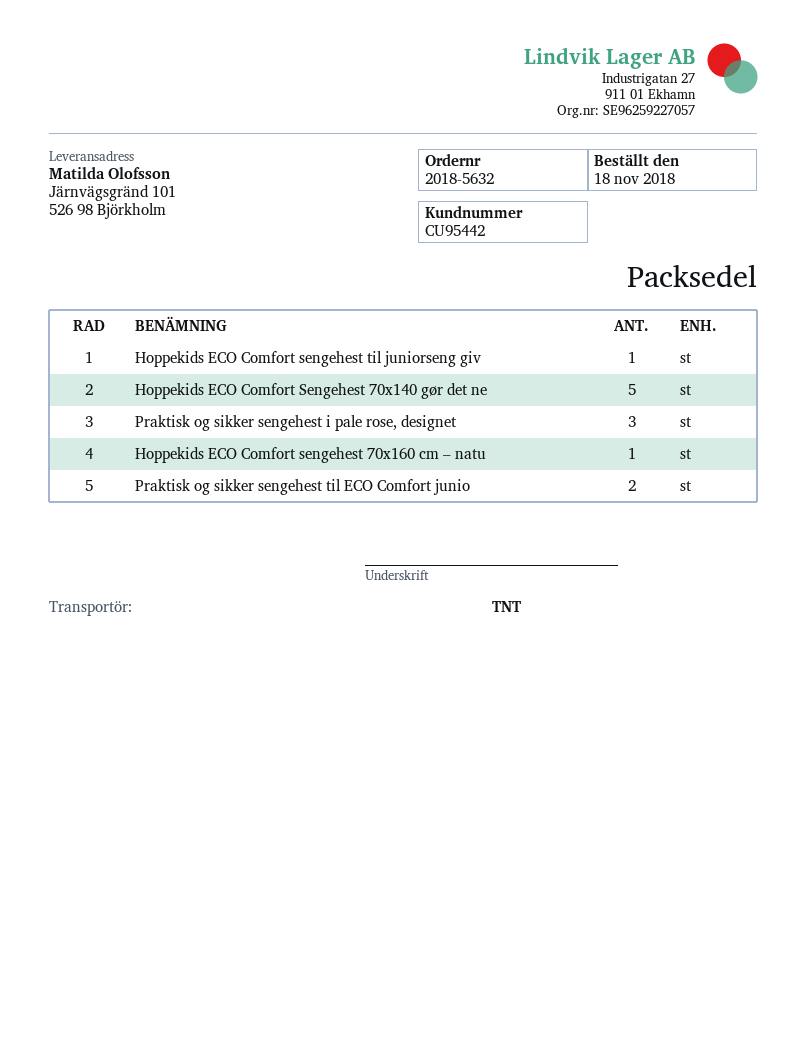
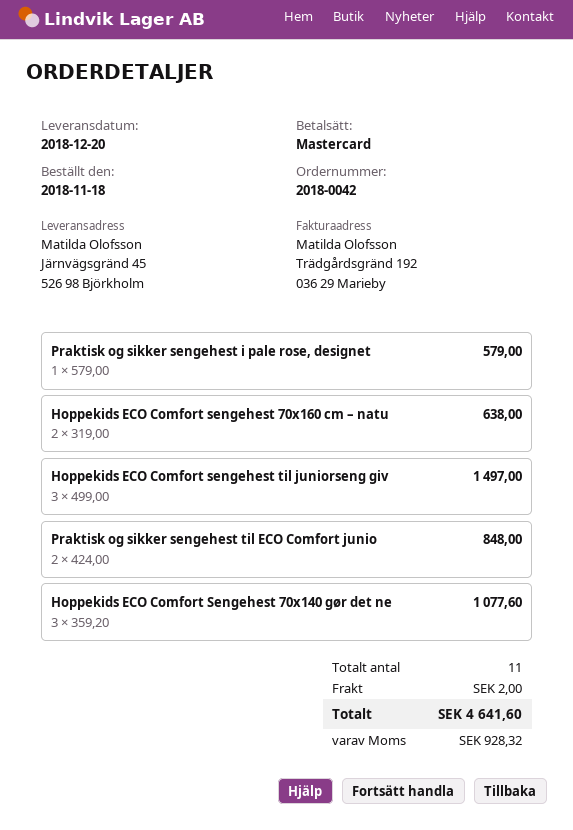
order number: 2018-5632 -> 2018-0042
ship to: Järnvägsgränd 101, 526 98 Björkholm -> Järnvägsgränd 45, 526 98 Björkholm
Hoppekids ECO Comfort sengehest til juniorseng giv: 1 -> 3
Hoppekids ECO Comfort Sengehest 70x140 gør det ne: 5 -> 3
Praktisk og sikker sengehest i pale rose, designet: 3 -> 1
Hoppekids ECO Comfort sengehest 70x160 cm – natu: 1 -> 2

